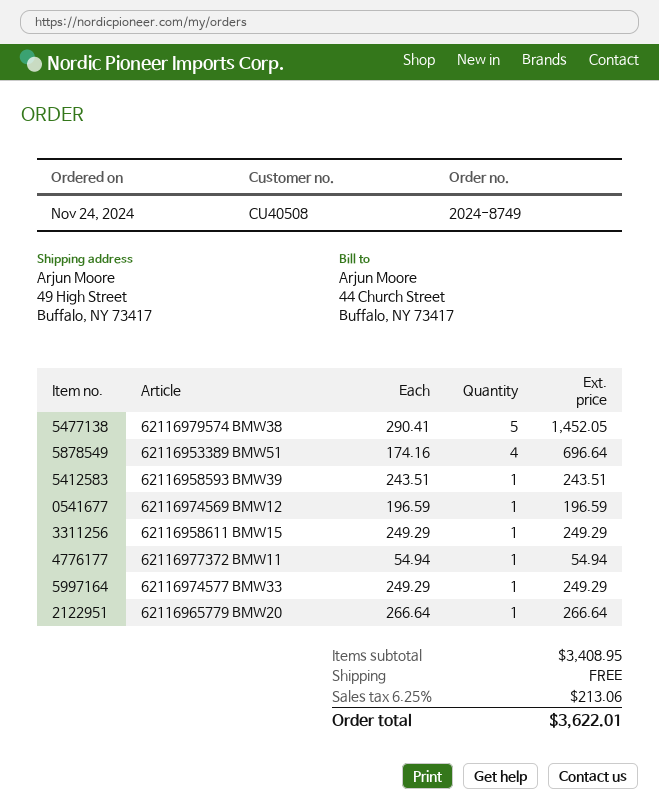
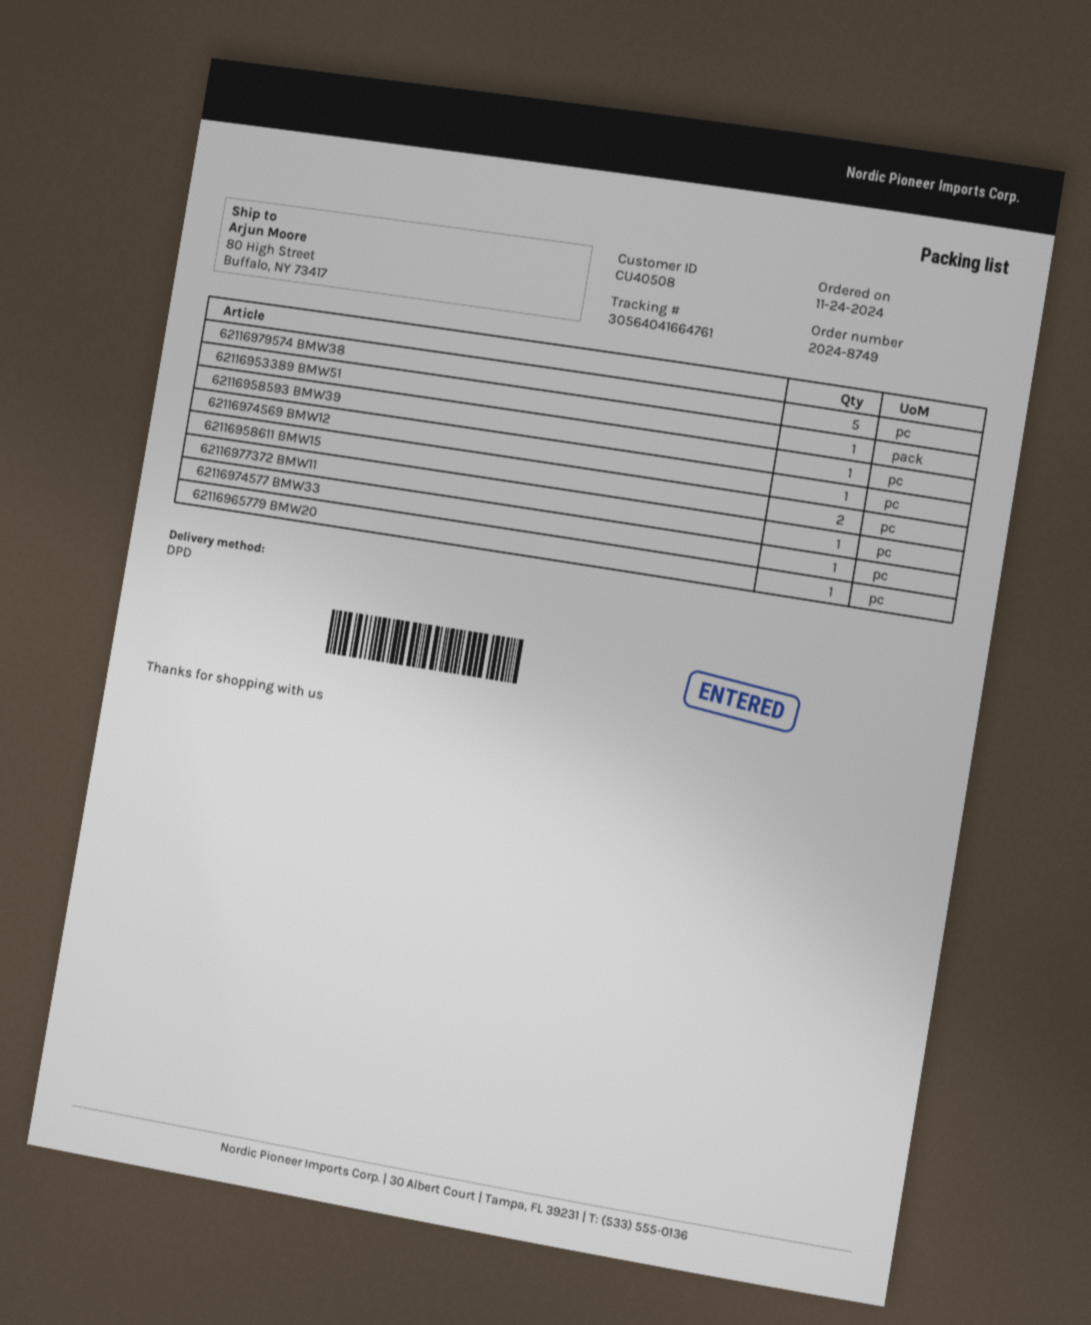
ship to: 49 High Street, Buffalo, NY 73417 -> 80 High Street, Buffalo, NY 73417
62116953389 BMW51: 4 -> 1
62116958611 BMW15: 1 -> 2

